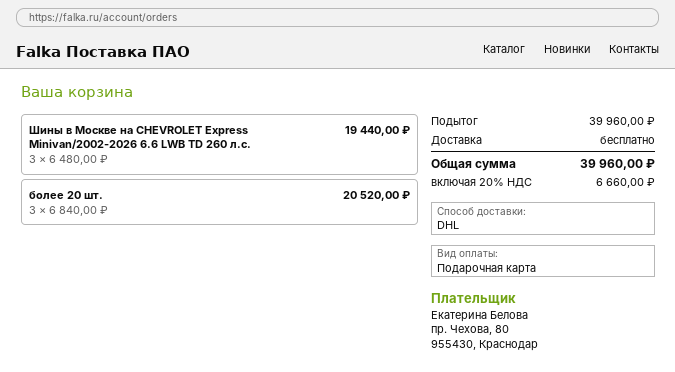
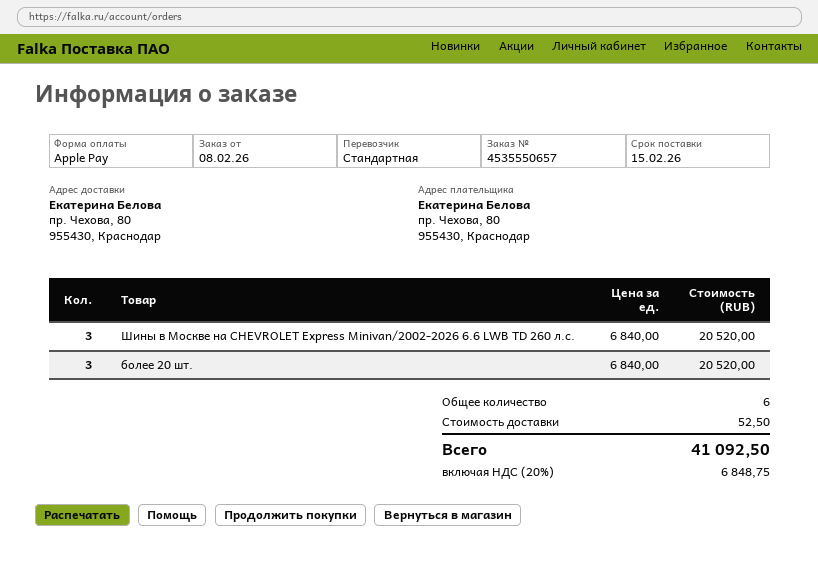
payment method: gift card -> Apple Pay
shipping method: DHL -> standard
Шины в Москве на CHEVROLET Express Minivan/2002-2026 6.6 LWB TD 260 л.с.: 3 x 6480.00 = 19440.00 -> 3 x 6840.00 = 20520.00
shipping: 0.00 -> 52.50
tax: 20% = 6660.00 -> 20% = 6848.75
total: 39960.00 -> 41092.50

